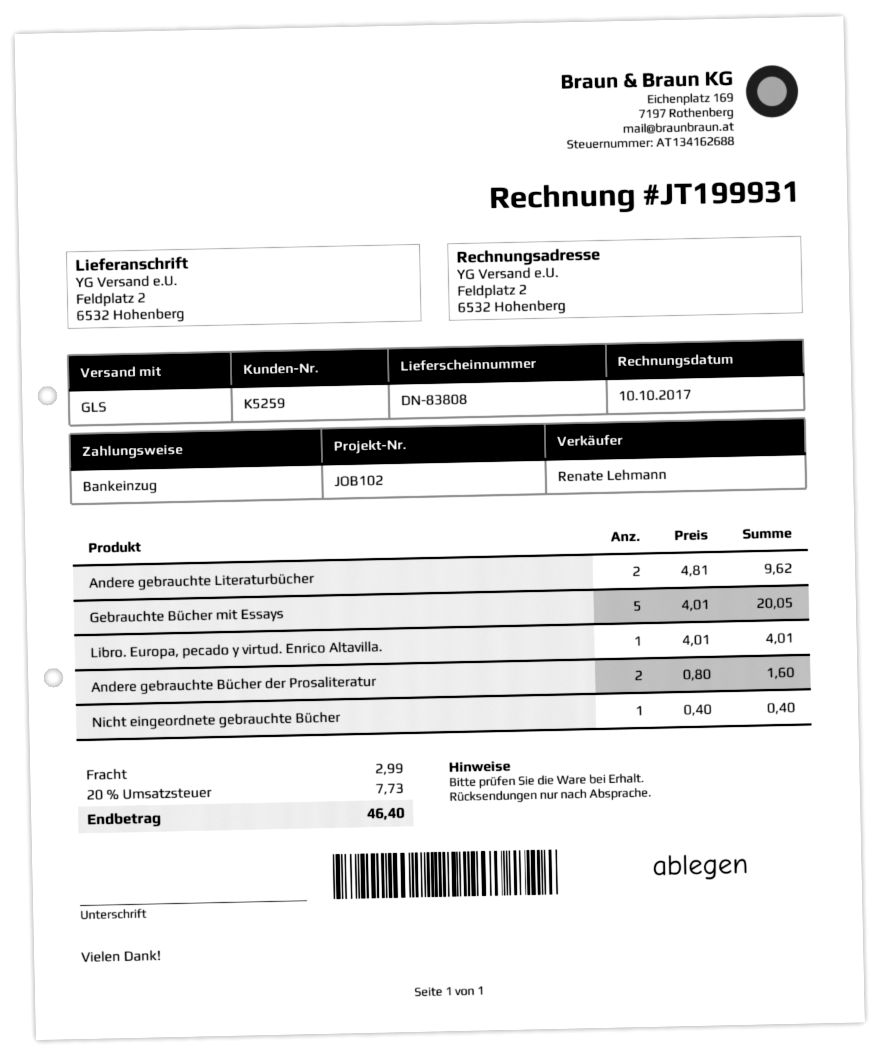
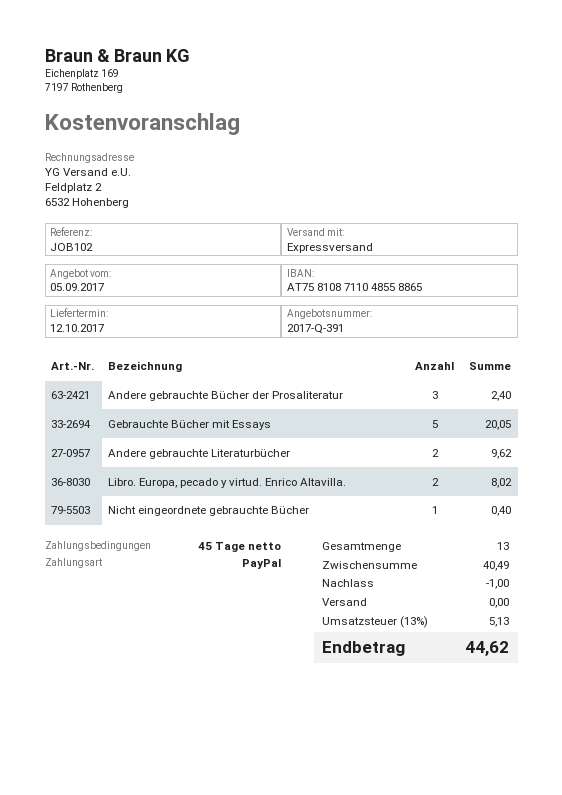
payment method: direct debit -> PayPal
shipping method: GLS -> express
Libro. Europa, pecado y virtud. Enrico Altavilla.: 1 for 4.01 -> 2 for 8.02
Andere gebrauchte Bücher der Prosaliteratur: 2 for 1.60 -> 3 for 2.40
discount: none -> 1.00
shipping: 2.99 -> 0.00
tax: 20% = 7.73 -> 13% = 5.13
total: 46.40 -> 44.62

